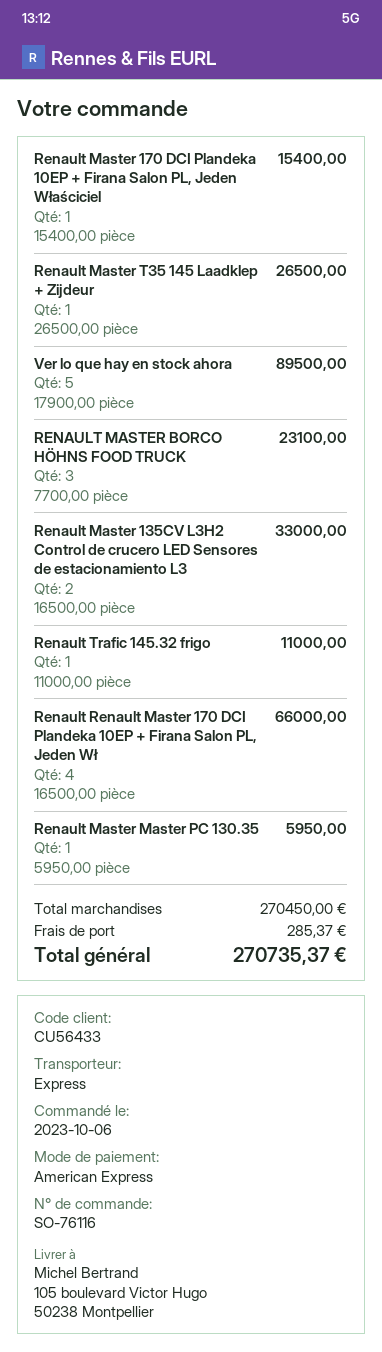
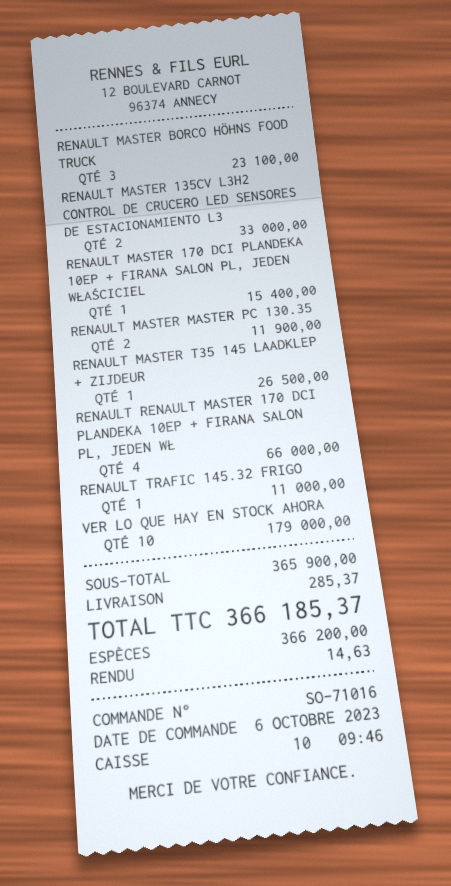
order number: SO-76116 -> SO-71016
payment method: American Express -> cash
Ver lo que hay en stock ahora: 5 for 89500.00 -> 10 for 179000.00
Renault Master Master PC 130.35: 1 for 5950.00 -> 2 for 11900.00
subtotal: 270450.00 -> 365900.00
total: 270735.37 -> 366185.37

